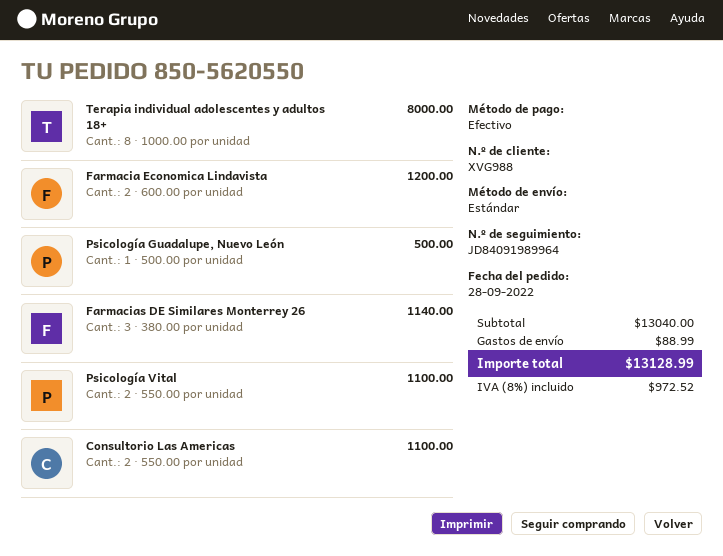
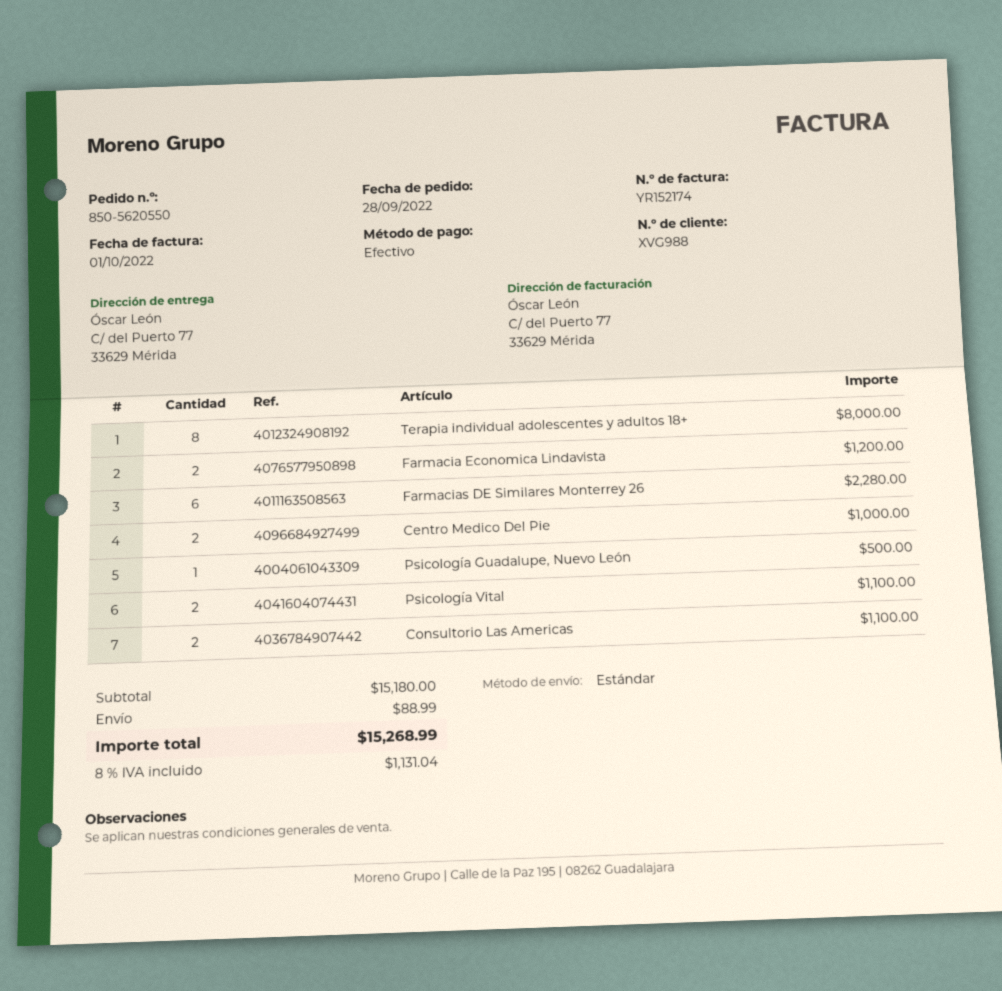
Farmacias DE Similares Monterrey 26: 3 for 1140.00 -> 6 for 2280.00
Centro Medico Del Pie: none -> 2 for 1000.00
subtotal: 13040.00 -> 15180.00
tax: 8% = 972.52 -> 8% = 1131.04
total: 13128.99 -> 15268.99

